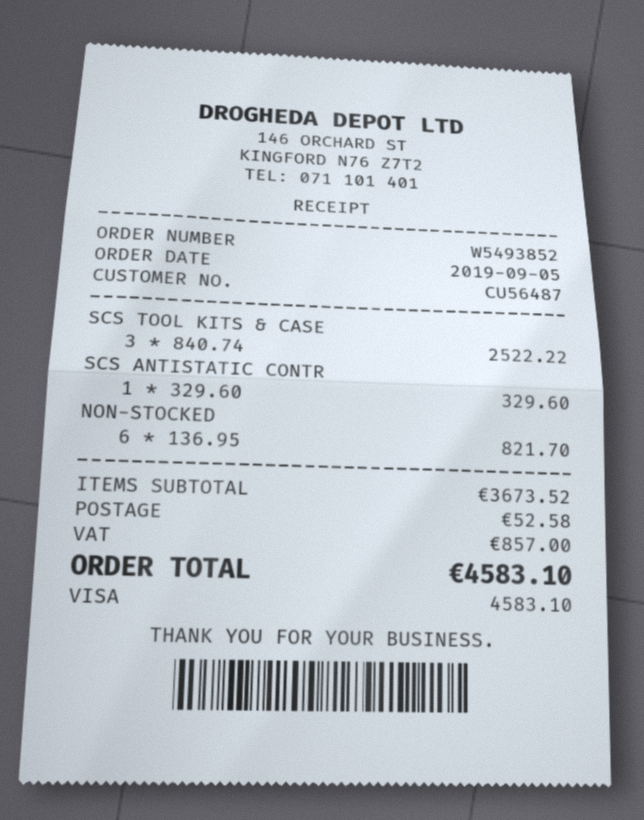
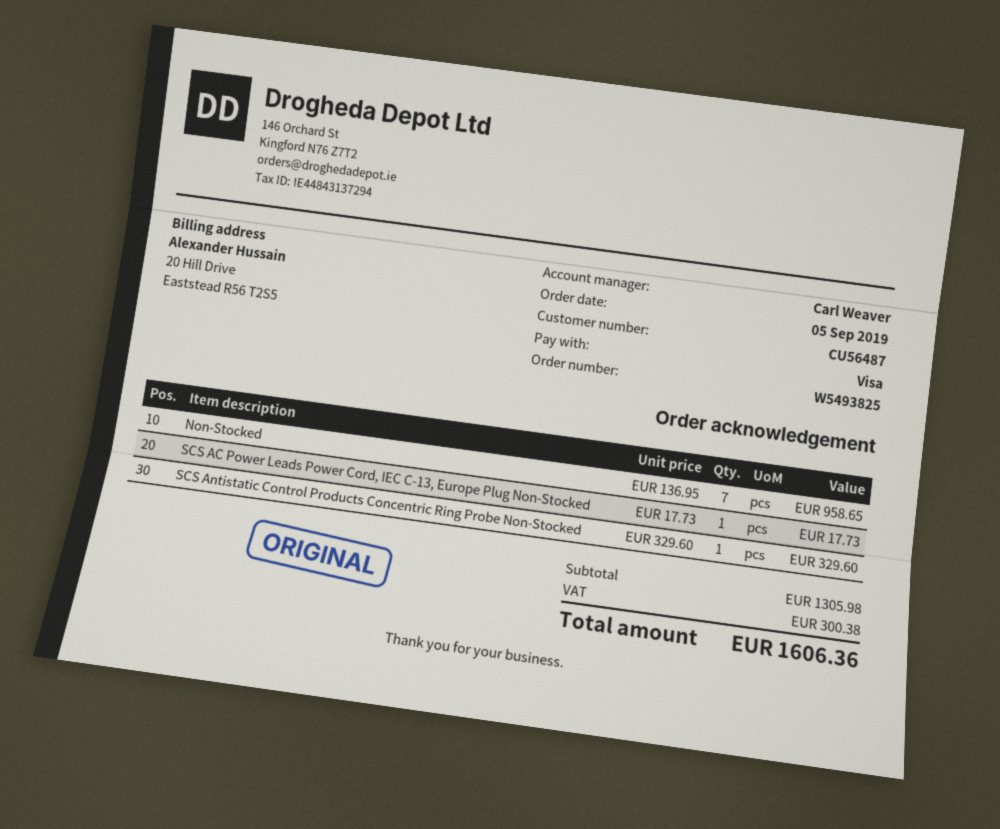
order number: W5493852 -> W5493825
SCS TOOL KITS & CASE: 3 x 840.74 = 2522.22 -> none
NON-STOCKED: 6 x 136.95 = 821.70 -> 7 x 136.95 = 958.65
SCS AC Power Leads Power Cord, IEC C-13, Europe Plug Non-Stocked: none -> 1 x 17.73 = 17.73
subtotal: 3673.52 -> 1305.98
shipping: 52.58 -> none
tax: 857.00 -> 300.38
total: 4583.10 -> 1606.36

